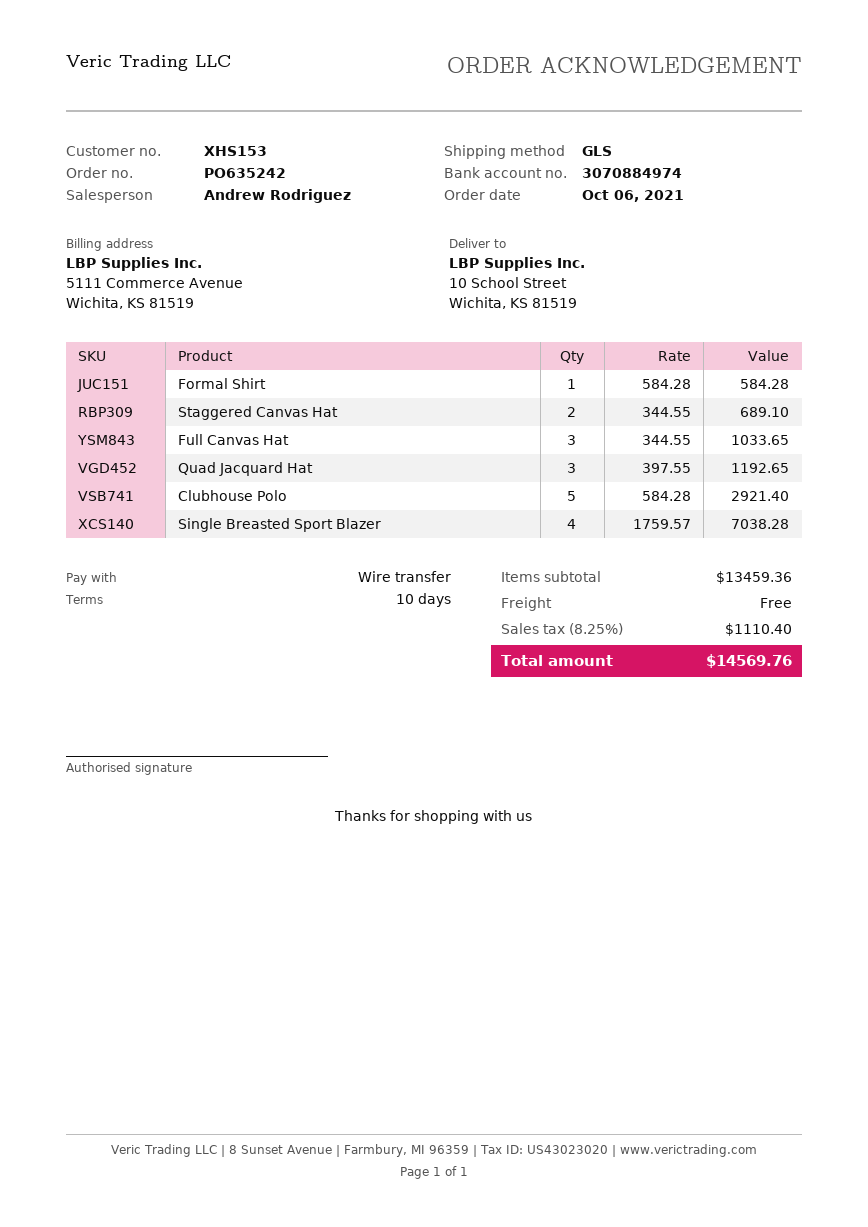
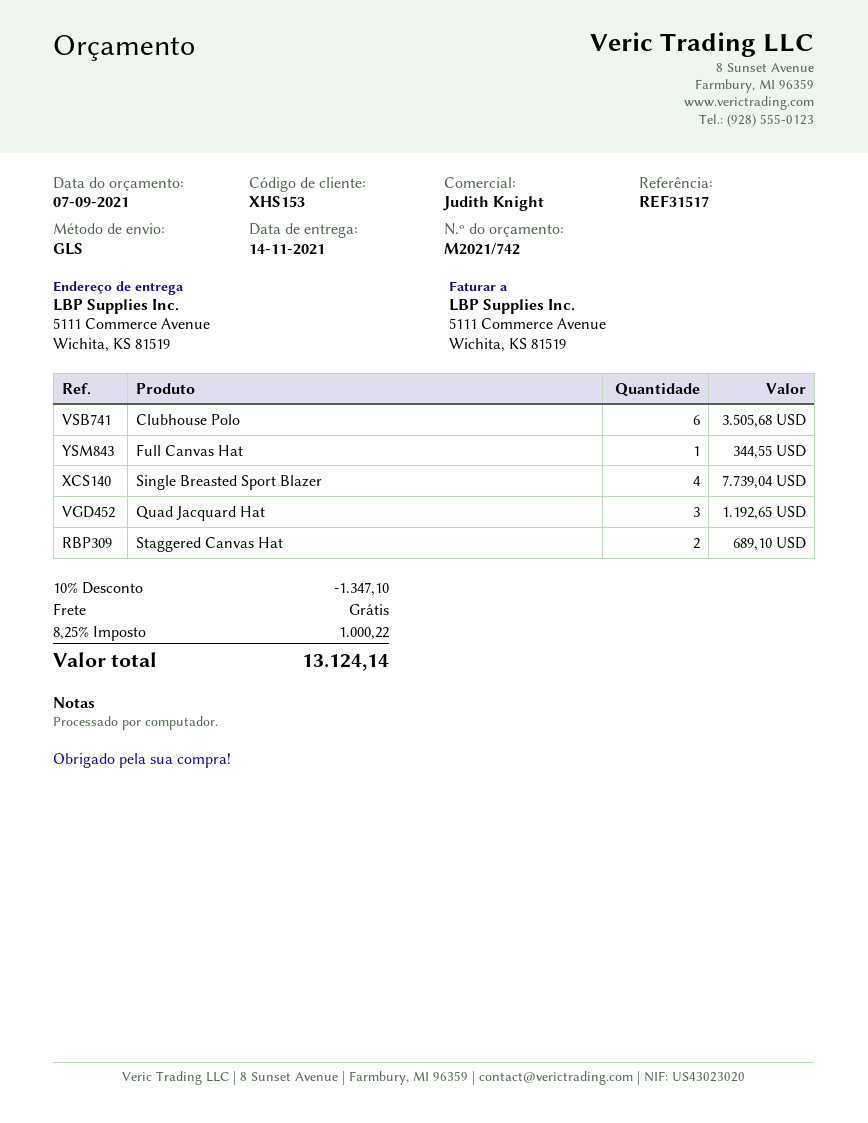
sales rep: Andrew Rodriguez -> Judith Knight
ship to: 10 School Street, Wichita, KS 81519 -> 5111 Commerce Avenue, Wichita, KS 81519
Formal Shirt: 1 for 584.28 -> none
Full Canvas Hat: 3 for 1033.65 -> 1 for 344.55
Clubhouse Polo: 5 for 2921.40 -> 6 for 3505.68
Single Breasted Sport Blazer: 4 for 7038.28 -> 4 for 7739.04
discount: none -> 10% = 1347.10
tax: 8.25% = 1110.40 -> 8.25% = 1000.22
total: 14569.76 -> 13124.14

